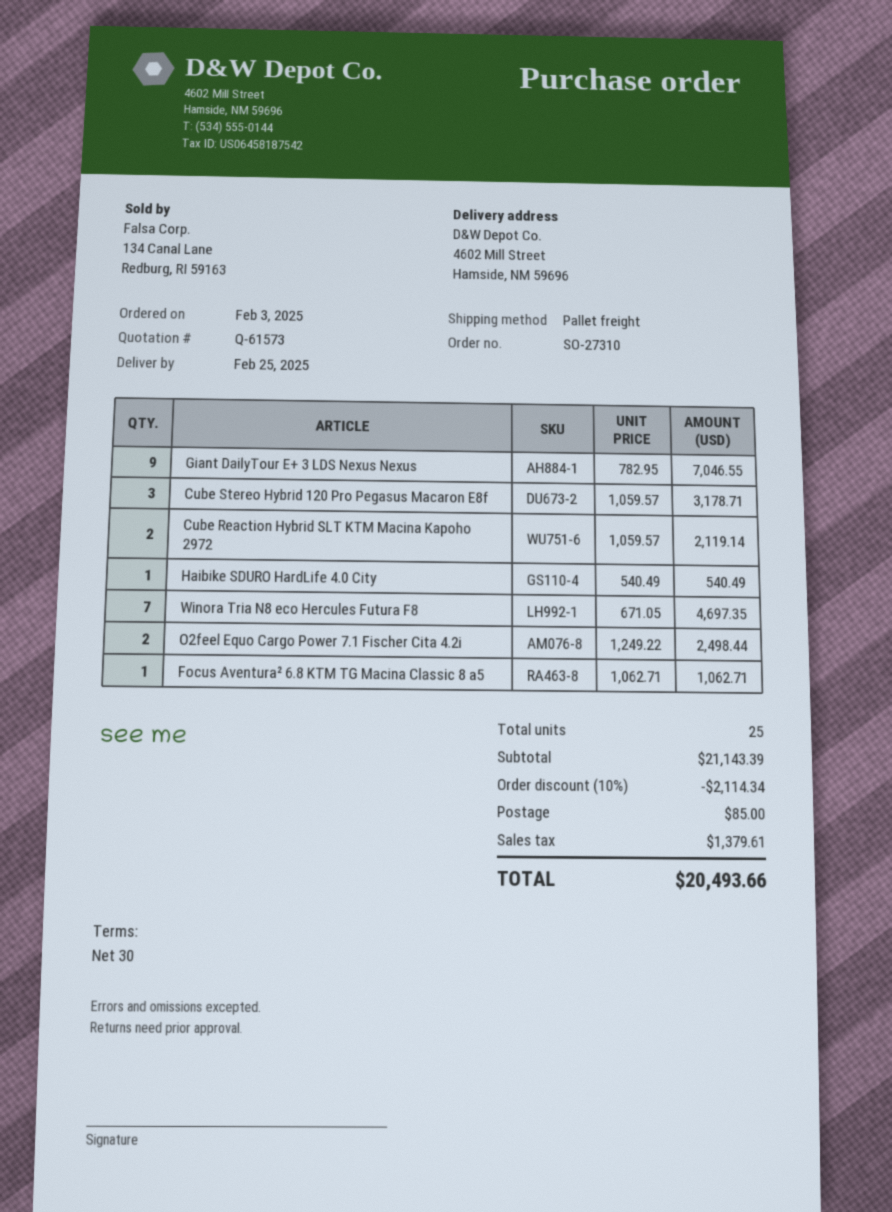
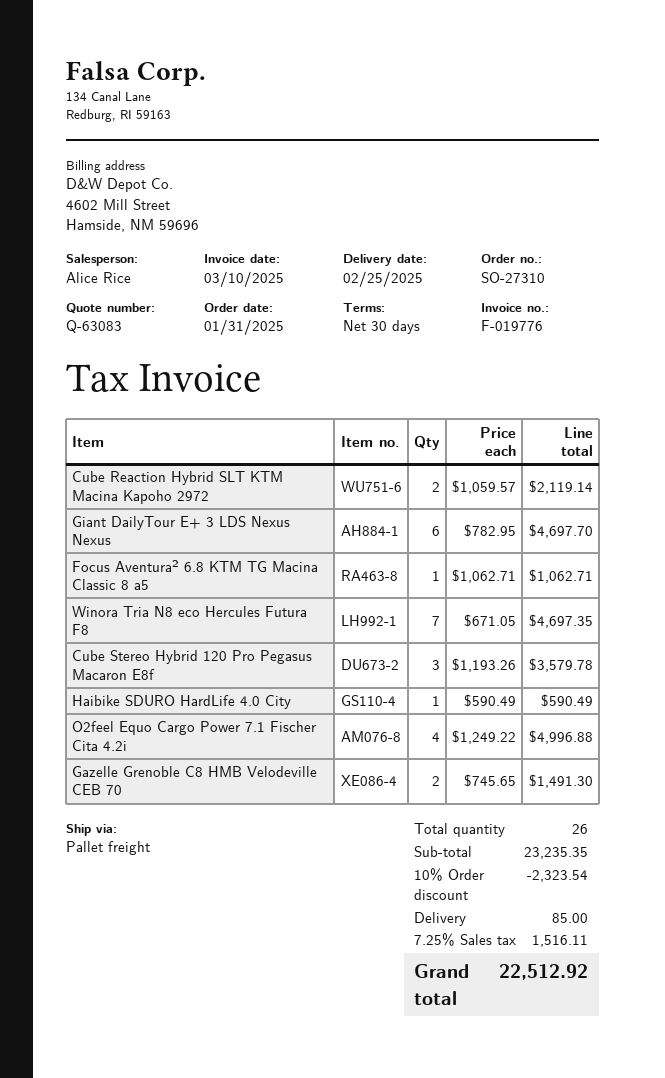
quote number: Q-61573 -> Q-63083
order date: 2025-02-03 -> 2025-01-31
Giant DailyTour E+ 3 LDS Nexus Nexus: 9 x 782.95 = 7046.55 -> 6 x 782.95 = 4697.70
Cube Stereo Hybrid 120 Pro Pegasus Macaron E8f: 3 x 1059.57 = 3178.71 -> 3 x 1193.26 = 3579.78
Haibike SDURO HardLife 4.0 City: 1 x 540.49 = 540.49 -> 1 x 590.49 = 590.49
O2feel Equo Cargo Power 7.1 Fischer Cita 4.2i: 2 x 1249.22 = 2498.44 -> 4 x 1249.22 = 4996.88
Gazelle Grenoble C8 HMB Velodeville CEB 70: none -> 2 x 745.65 = 1491.30
total quantity: 25 -> 26
subtotal: 21143.39 -> 23235.35
discount: 10% = 2114.34 -> 10% = 2323.54
tax: 1379.61 -> 1516.11
total: 20493.66 -> 22512.92

